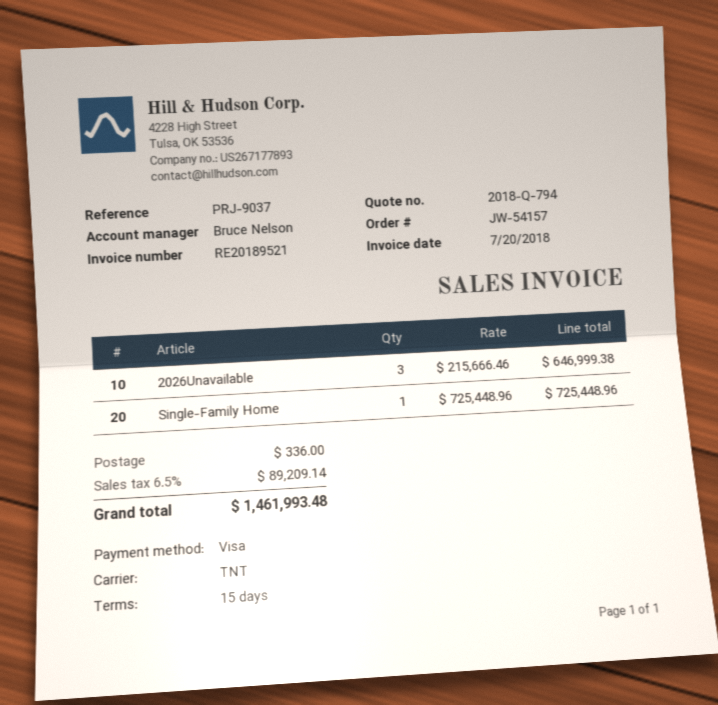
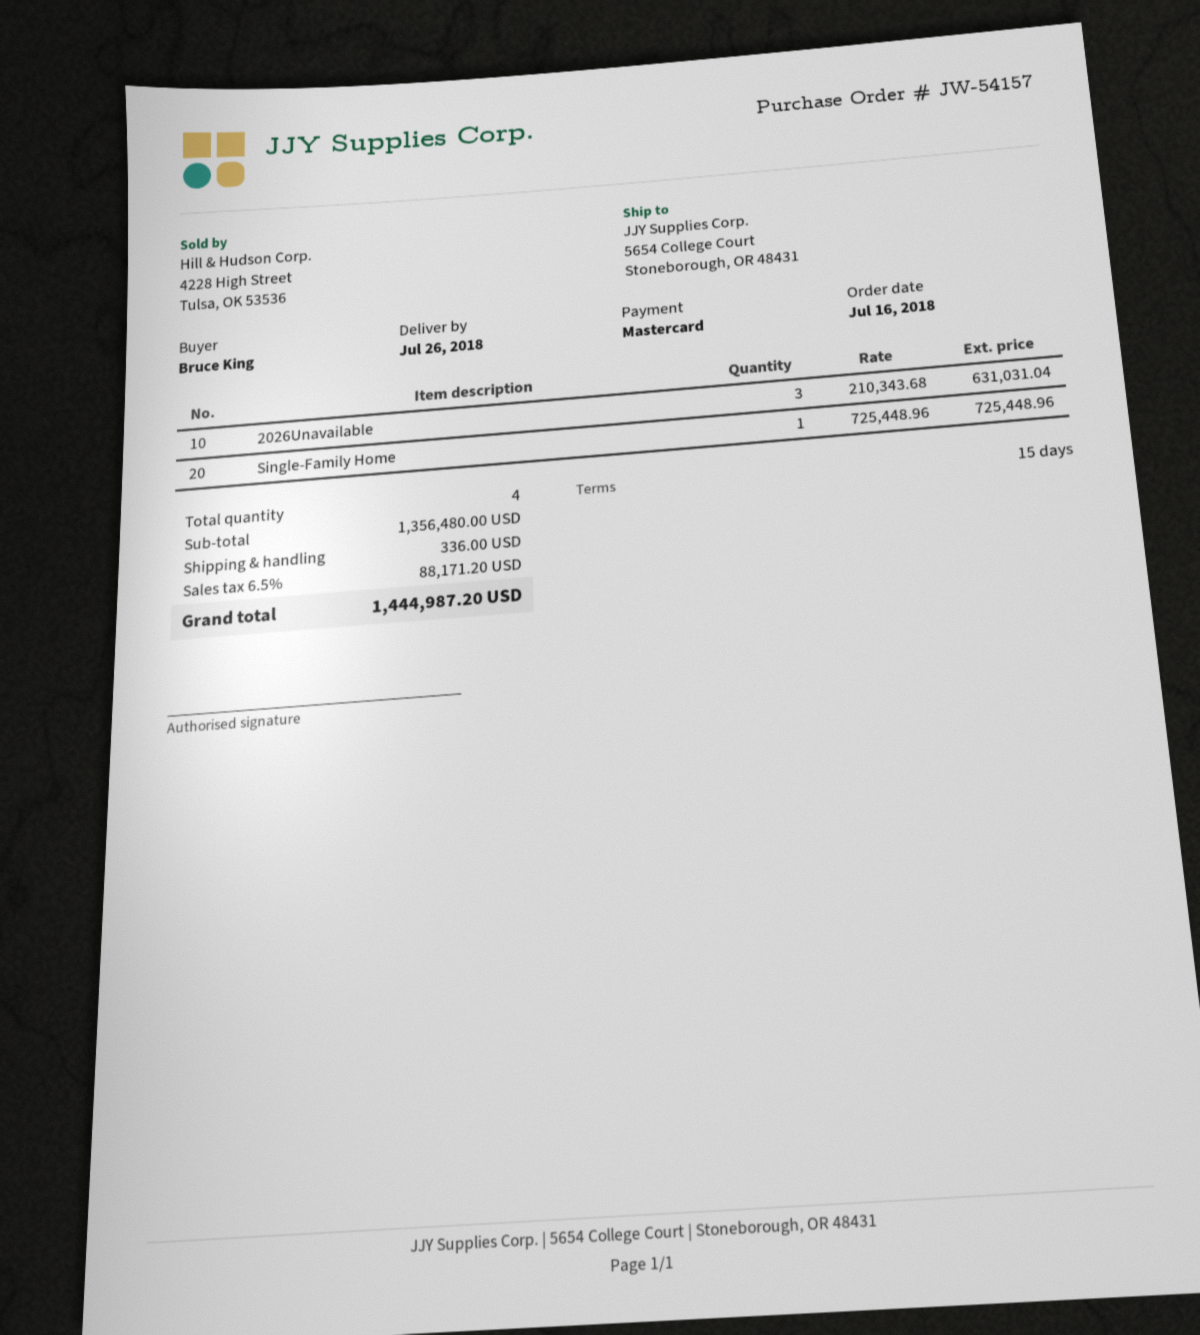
payment method: Visa -> Mastercard
2026Unavailable: 3 x 215666.46 = 646999.38 -> 3 x 210343.68 = 631031.04
tax: 6.5% = 89209.14 -> 6.5% = 88171.20
total: 1461993.48 -> 1444987.20

